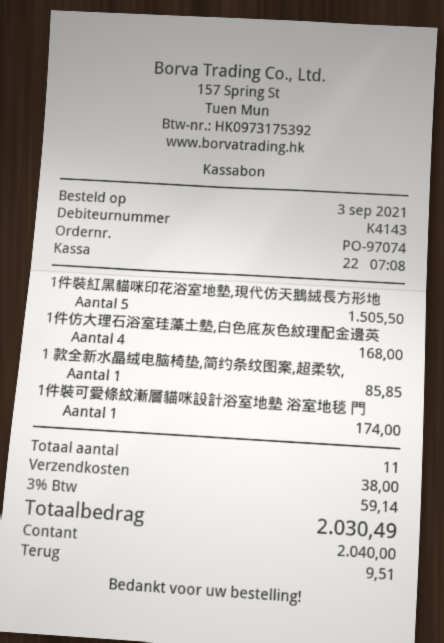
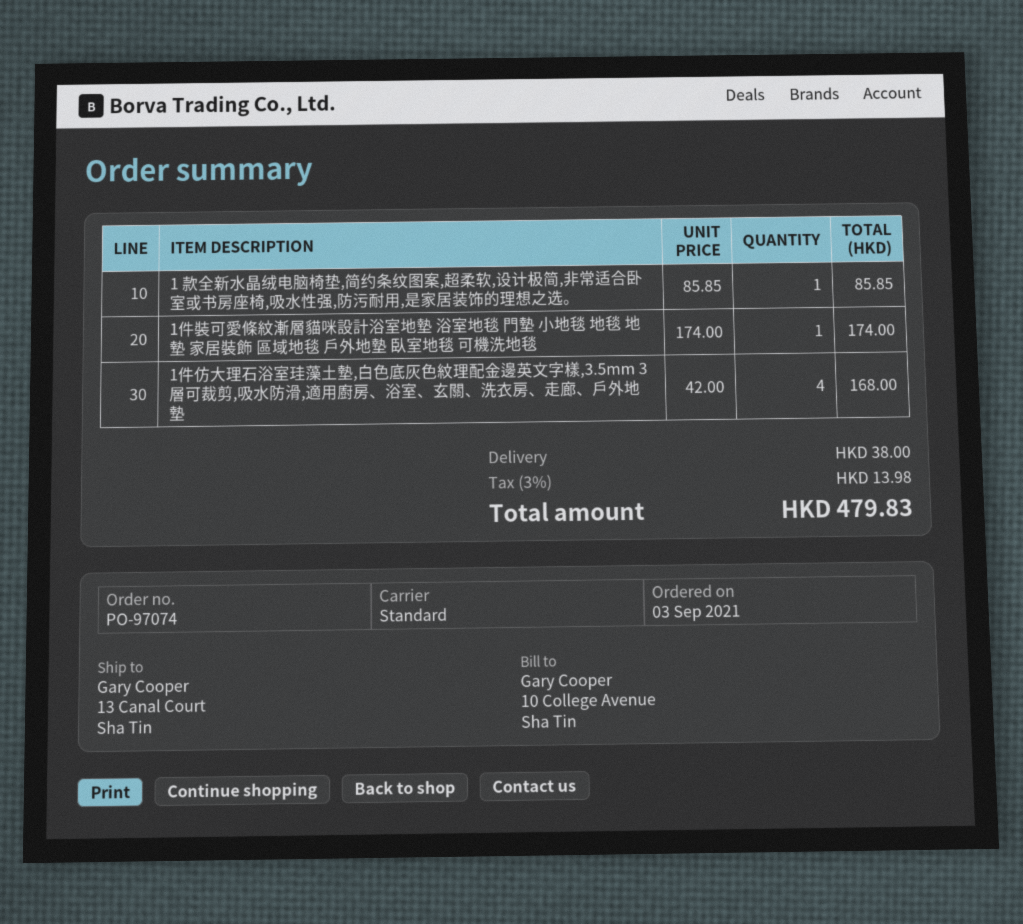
1件裝紅黑貓咪印花浴室地墊,現代仿天鵝絨長方形地: 5 for 1505.50 -> none
tax: 3% = 59.14 -> 3% = 13.98
total: 2030.49 -> 479.83

